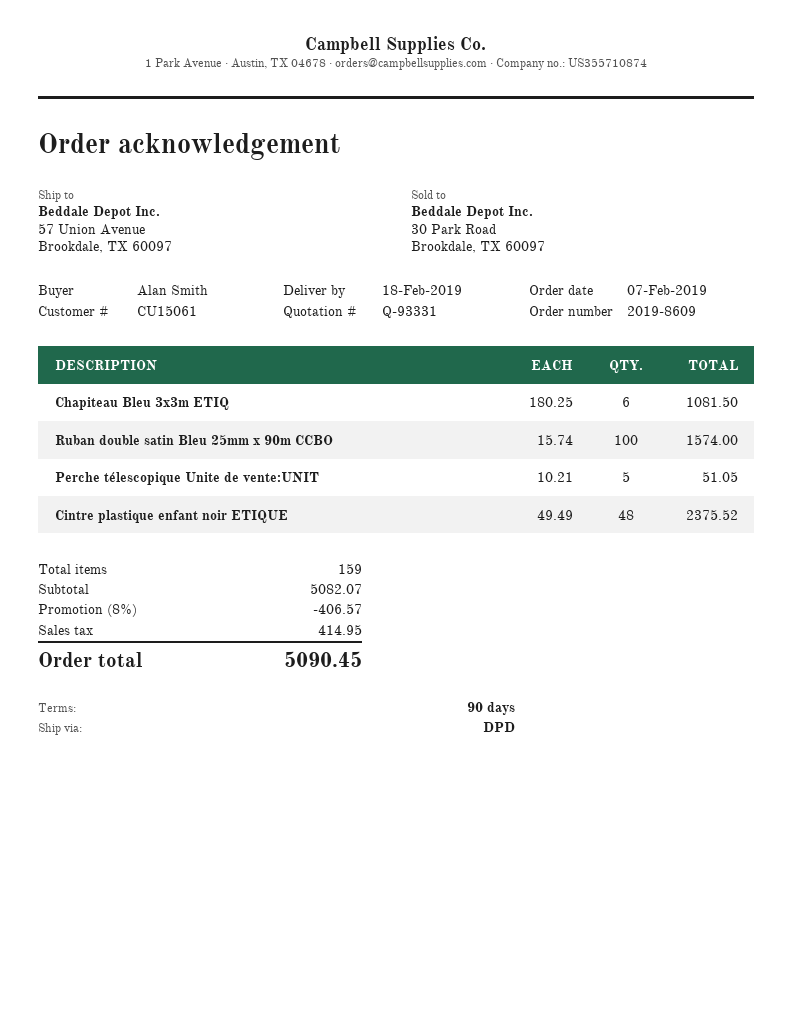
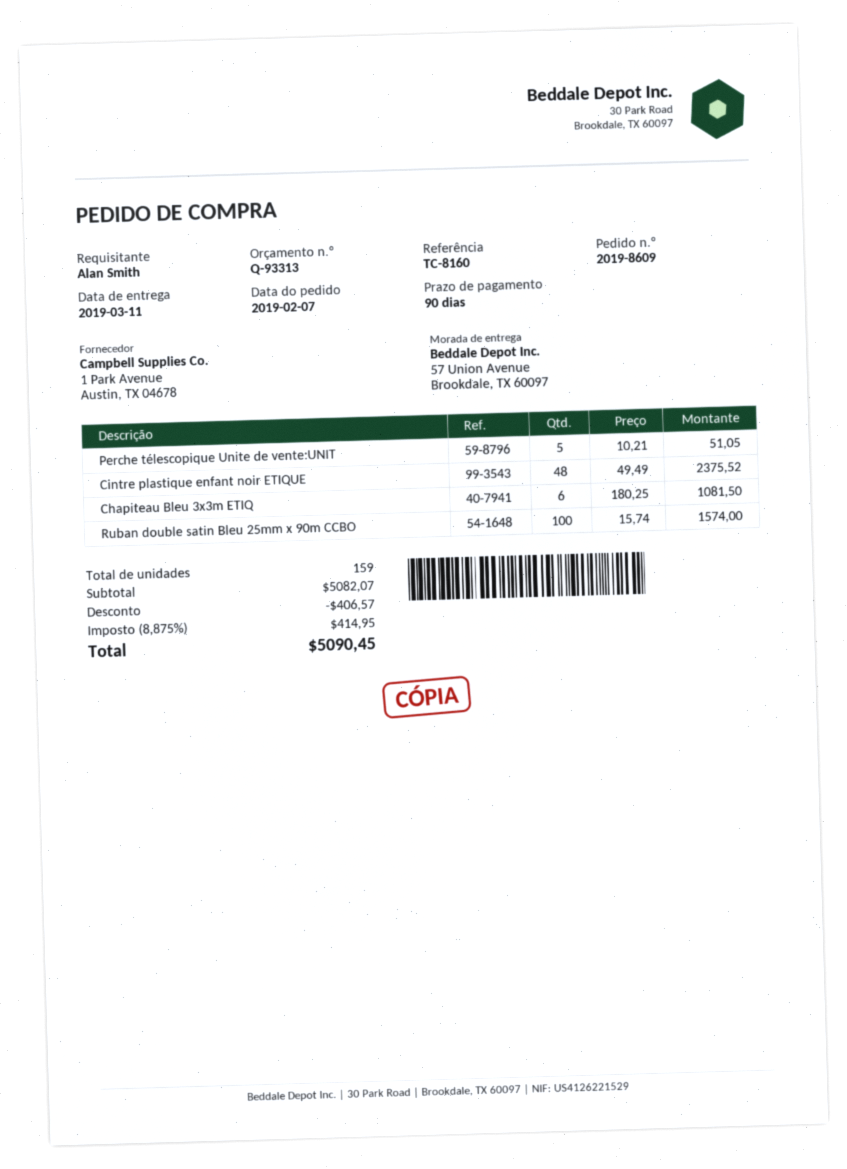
quote number: Q-93331 -> Q-93313
delivery date: 2019-02-18 -> 2019-03-11

